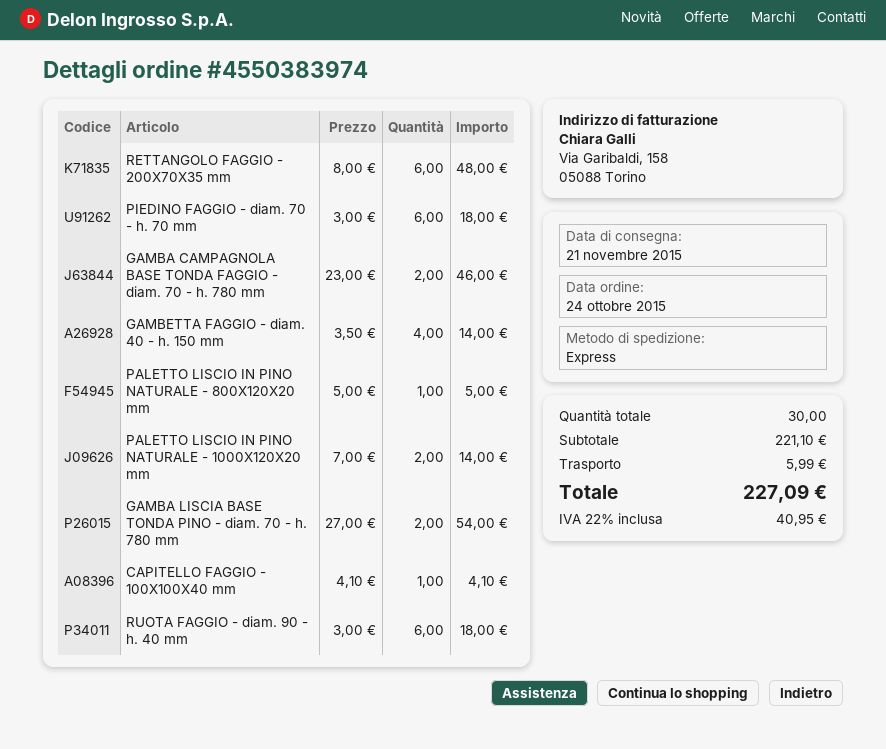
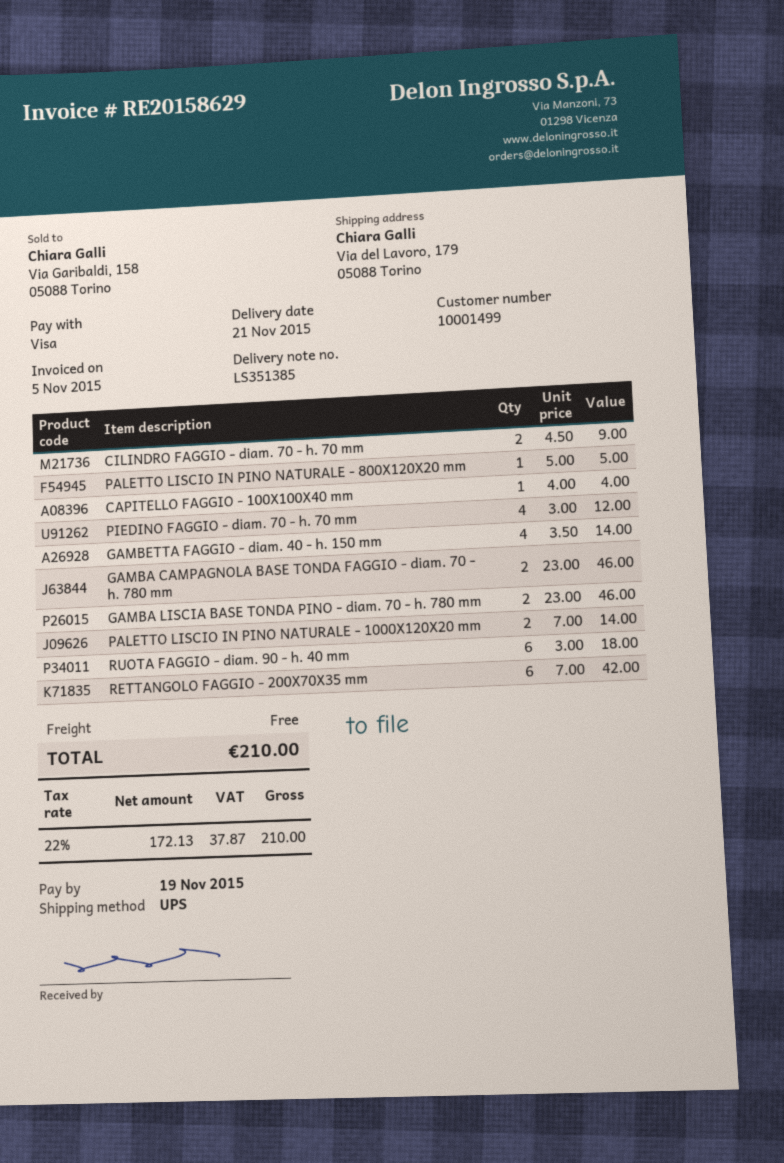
shipping method: express -> UPS
RETTANGOLO FAGGIO - 200X70X35 mm: 6 x 8.00 = 48.00 -> 6 x 7.00 = 42.00
PIEDINO FAGGIO - diam. 70 - h. 70 mm: 6 x 3.00 = 18.00 -> 4 x 3.00 = 12.00
GAMBA LISCIA BASE TONDA PINO - diam. 70 - h. 780 mm: 2 x 27.00 = 54.00 -> 2 x 23.00 = 46.00
CAPITELLO FAGGIO - 100X100X40 mm: 1 x 4.10 = 4.10 -> 1 x 4.00 = 4.00
CILINDRO FAGGIO - diam. 70 - h. 70 mm: none -> 2 x 4.50 = 9.00
shipping: 5.99 -> 0.00
tax: 22% = 40.95 -> 22% = 37.87
total: 227.09 -> 210.00

